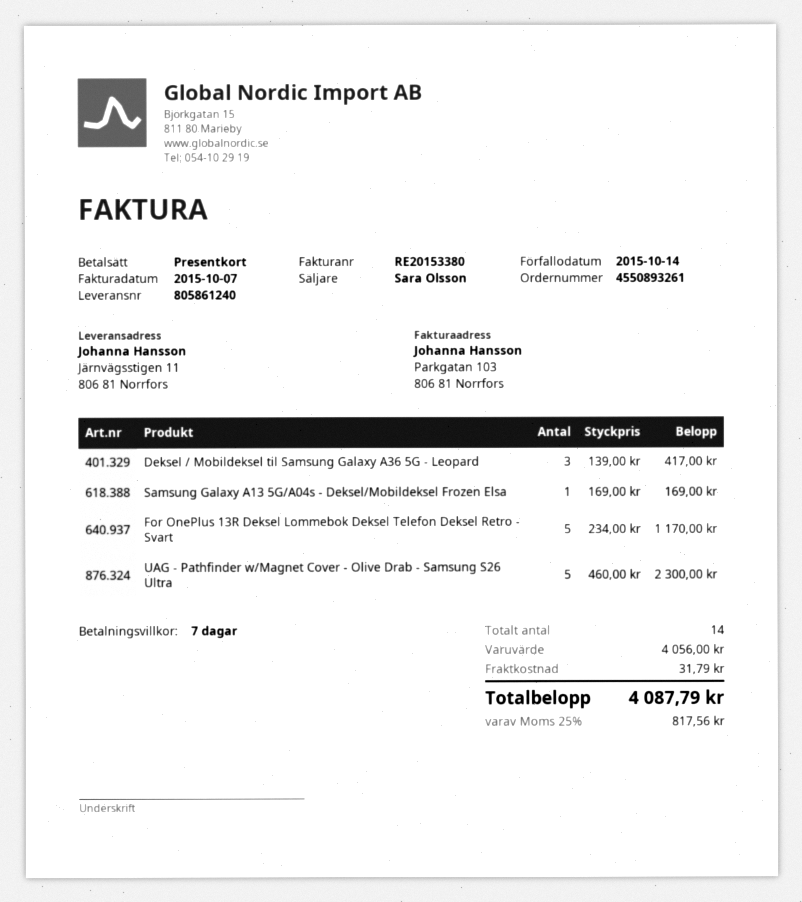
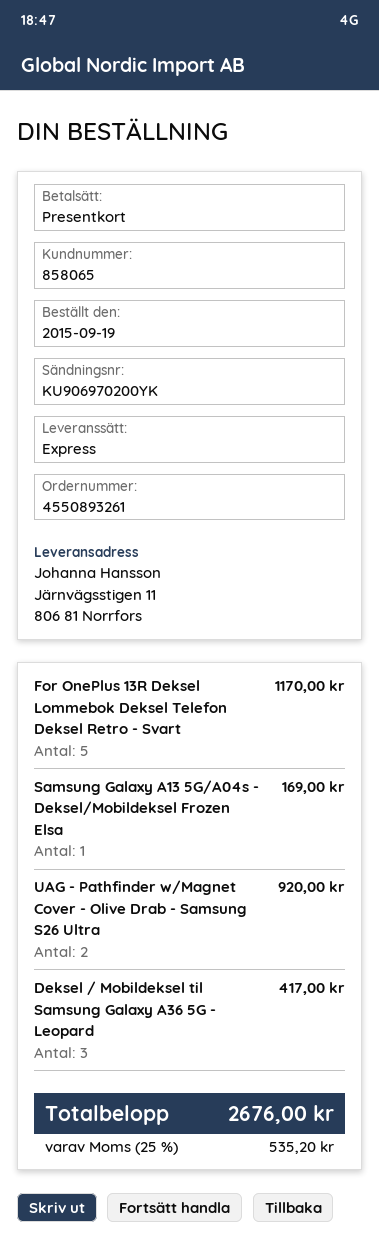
UAG - Pathfinder w/Magnet Cover - Olive Drab - Samsung S26 Ultra: 5 for 2300.00 -> 2 for 920.00
shipping: 31.79 -> none
tax: 25% = 817.56 -> 25% = 535.20
total: 4087.79 -> 2676.00

